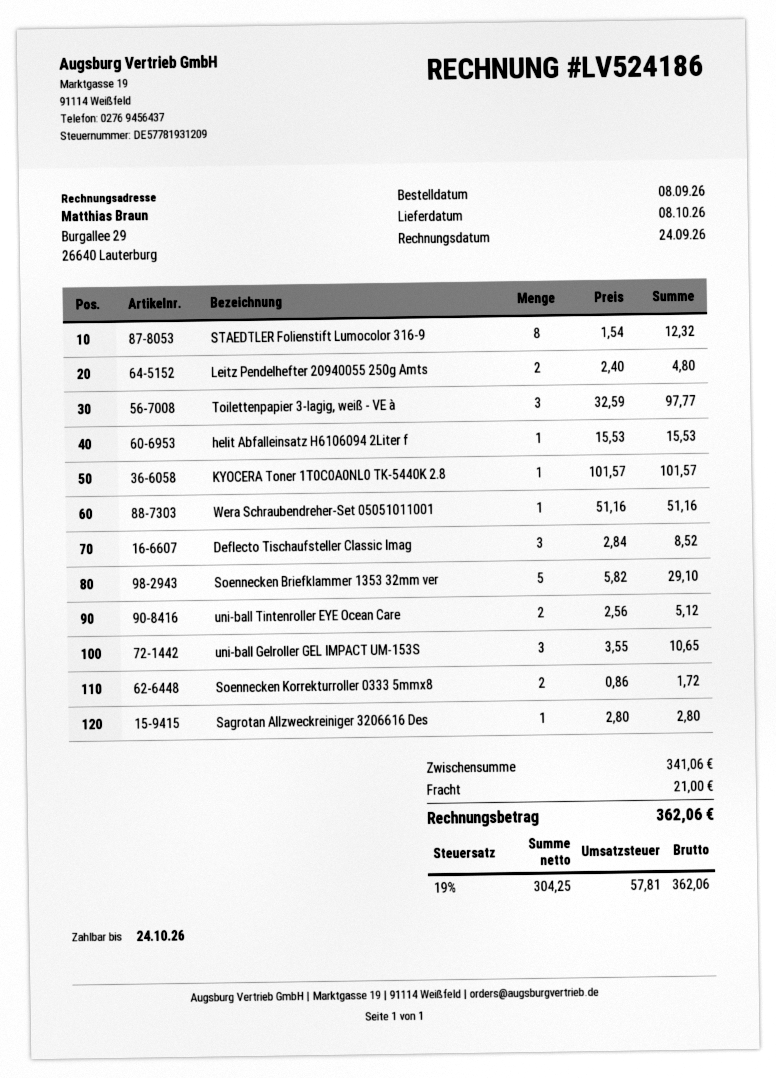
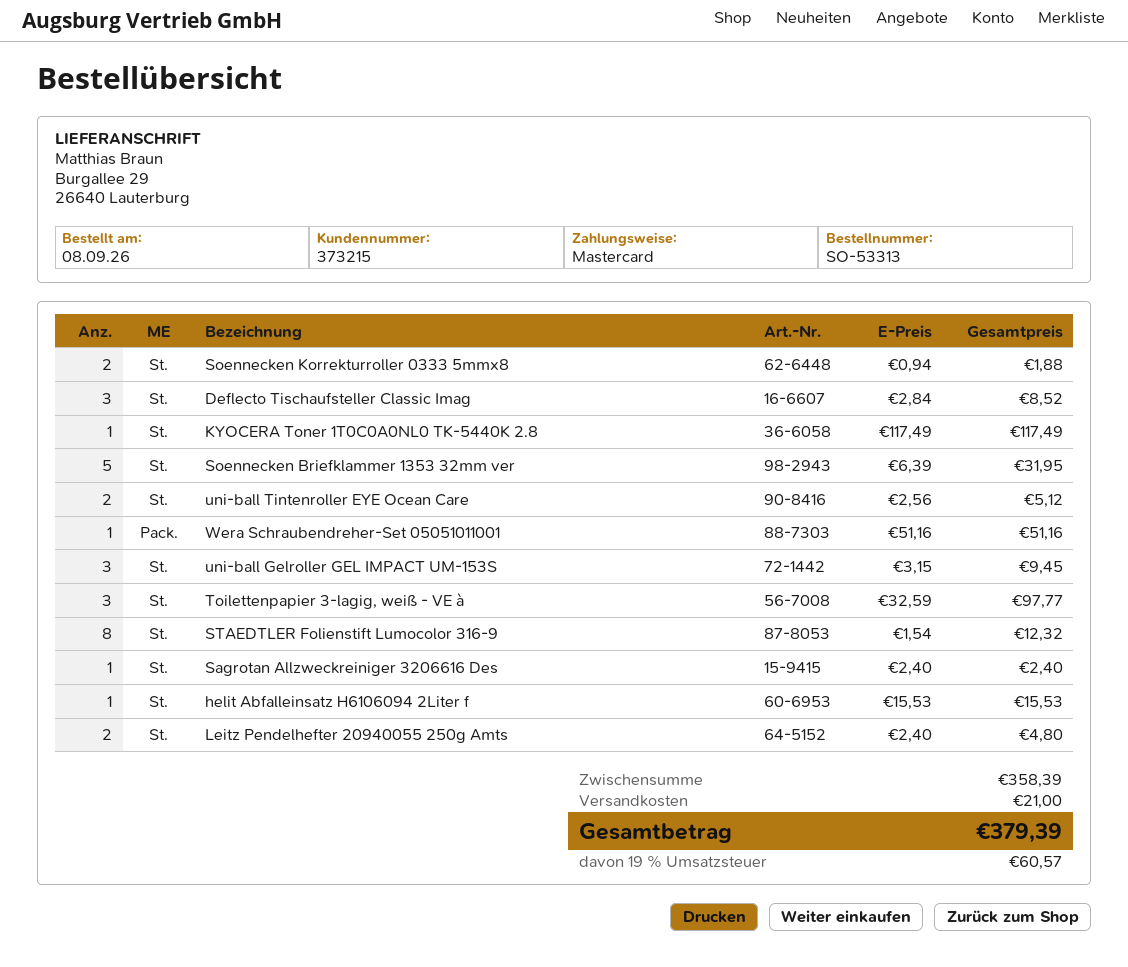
KYOCERA Toner 1T0C0A0NL0 TK-5440K 2.8: 1 x 101.57 = 101.57 -> 1 x 117.49 = 117.49
Soennecken Briefklammer 1353 32mm ver: 5 x 5.82 = 29.10 -> 5 x 6.39 = 31.95
uni-ball Gelroller GEL IMPACT UM-153S: 3 x 3.55 = 10.65 -> 3 x 3.15 = 9.45
Soennecken Korrekturroller 0333 5mmx8: 2 x 0.86 = 1.72 -> 2 x 0.94 = 1.88
Sagrotan Allzweckreiniger 3206616 Des: 1 x 2.80 = 2.80 -> 1 x 2.40 = 2.40
subtotal: 341.06 -> 358.39
tax: 19% = 57.81 -> 19% = 60.57
total: 362.06 -> 379.39

